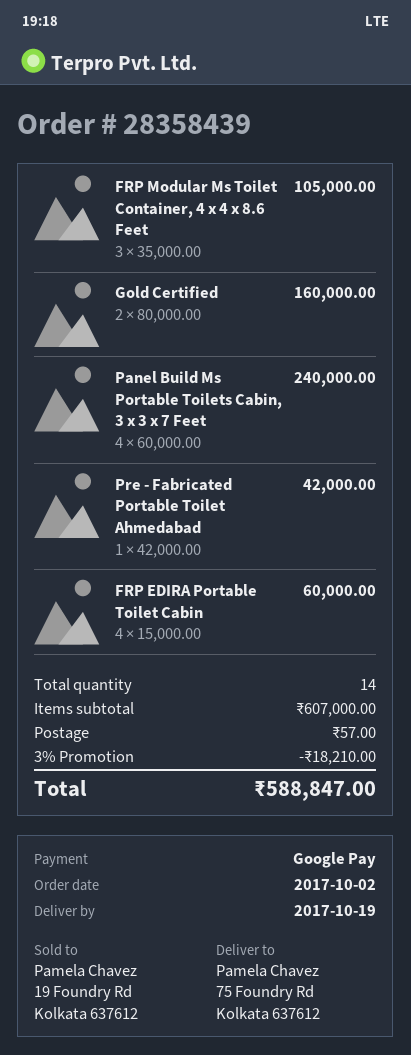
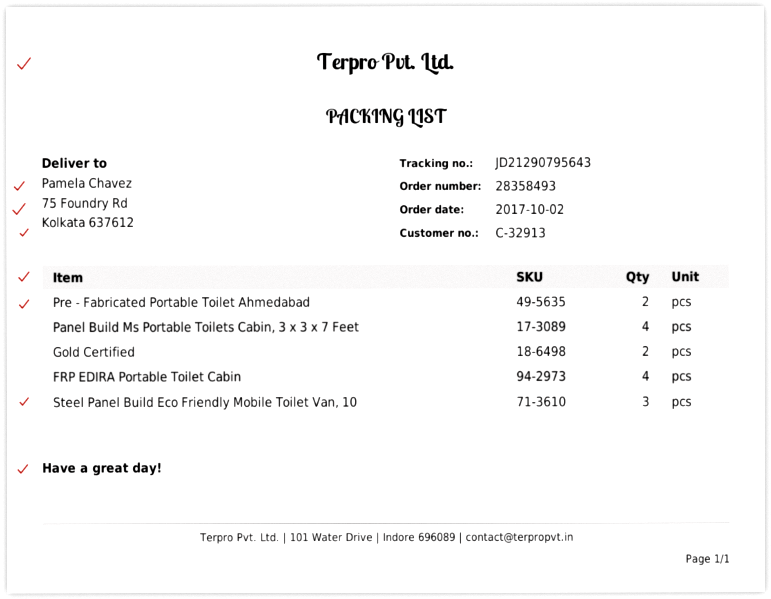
order number: 28358439 -> 28358493
FRP Modular Ms Toilet Container, 4 x 4 x 8.6 Feet: 3 -> none
Pre - Fabricated Portable Toilet Ahmedabad: 1 -> 2
Steel Panel Build Eco Friendly Mobile Toilet Van, 10: none -> 3

